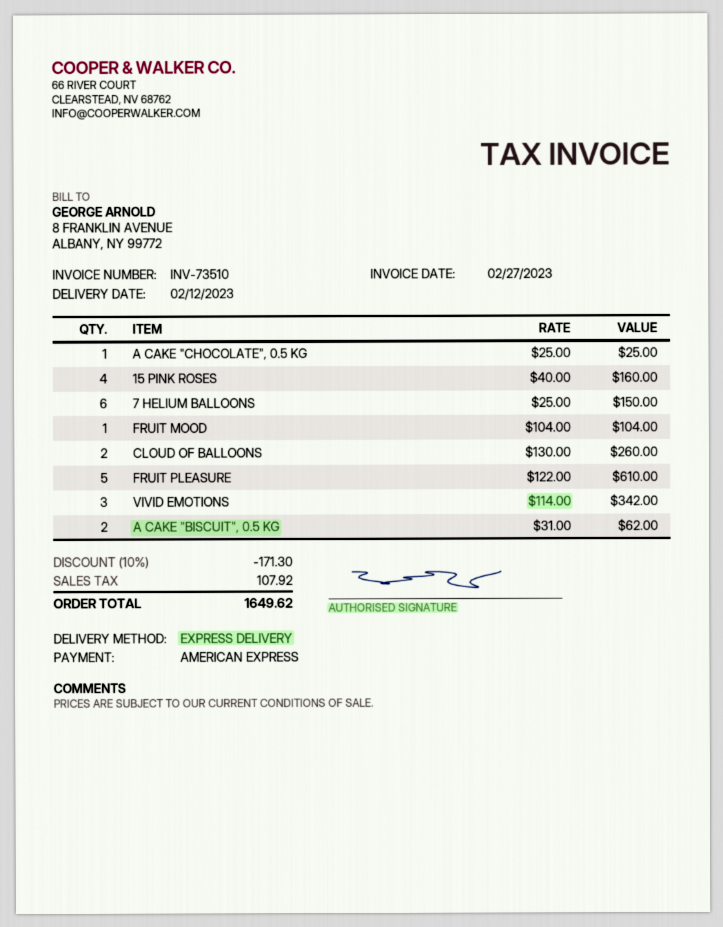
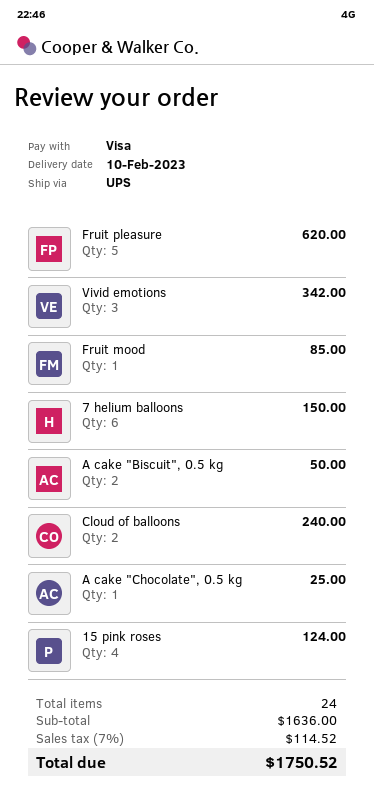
delivery date: 2023-02-12 -> 2023-02-10
payment method: American Express -> Visa
shipping method: express -> UPS
15 PINK ROSES: 4 for 160.00 -> 4 for 124.00
FRUIT MOOD: 1 for 104.00 -> 1 for 85.00
CLOUD OF BALLOONS: 2 for 260.00 -> 2 for 240.00
FRUIT PLEASURE: 5 for 610.00 -> 5 for 620.00
A CAKE "BISCUIT", 0.5 KG: 2 for 62.00 -> 2 for 50.00
discount: 10% = 171.30 -> none
tax: 107.92 -> 114.52
total: 1649.62 -> 1750.52

